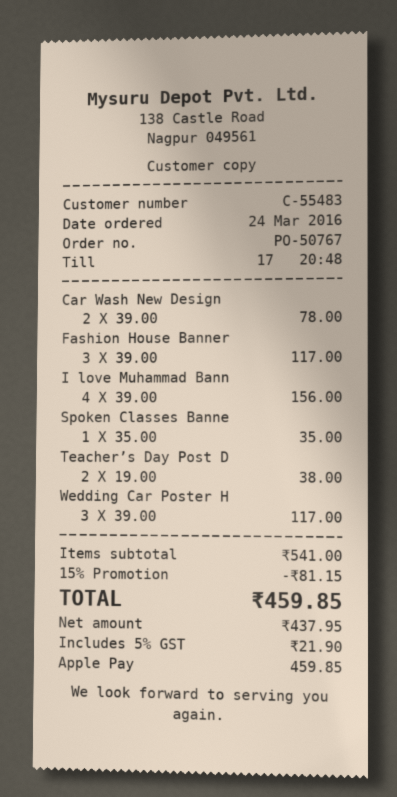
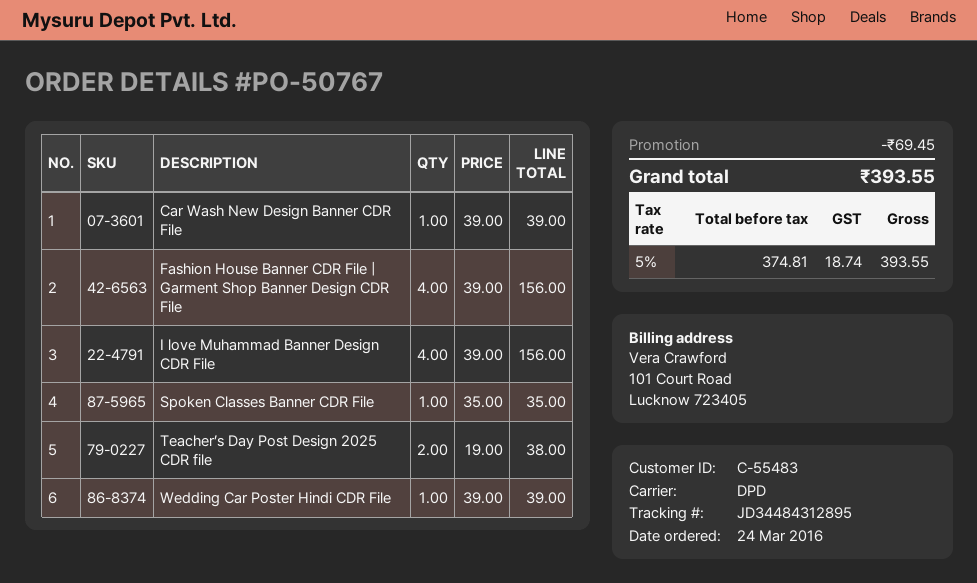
Car Wash New Design: 2 x 39.00 = 78.00 -> 1 x 39.00 = 39.00
Fashion House Banner: 3 x 39.00 = 117.00 -> 4 x 39.00 = 156.00
Wedding Car Poster H: 3 x 39.00 = 117.00 -> 1 x 39.00 = 39.00
discount: 81.15 -> 69.45
net: 437.95 -> 374.81
tax: 5% = 21.90 -> 5% = 18.74
total: 459.85 -> 393.55

